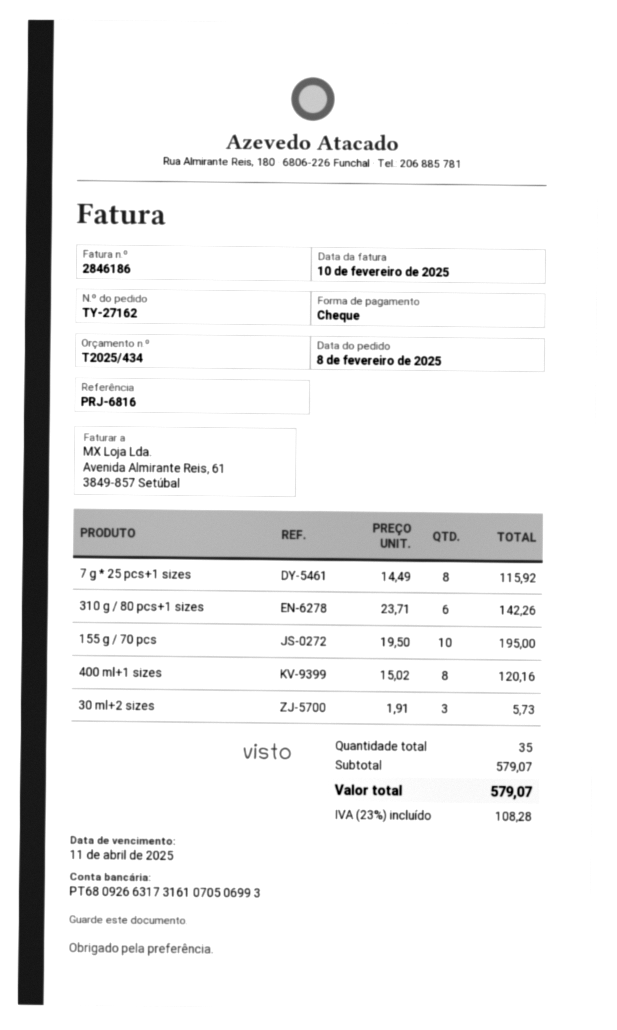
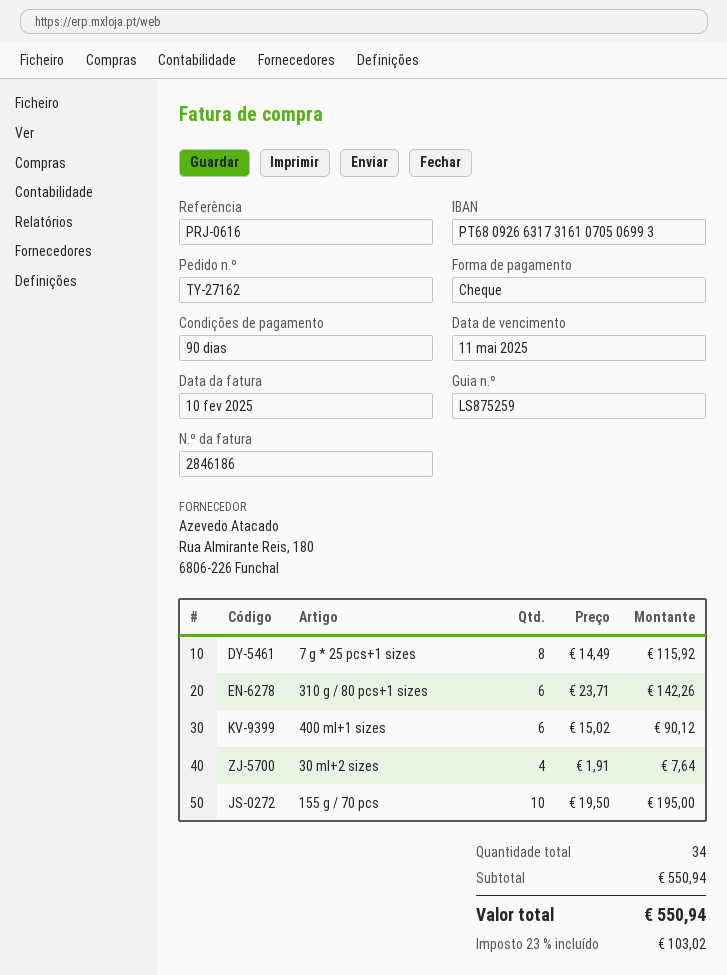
due date: 2025-04-11 -> 2025-05-11
reference: PRJ-6816 -> PRJ-0616
400 ml+1 sizes: 8 x 15.02 = 120.16 -> 6 x 15.02 = 90.12
30 ml+2 sizes: 3 x 1.91 = 5.73 -> 4 x 1.91 = 7.64
total quantity: 35 -> 34
subtotal: 579.07 -> 550.94
tax: 23% = 108.28 -> 23% = 103.02
total: 579.07 -> 550.94

